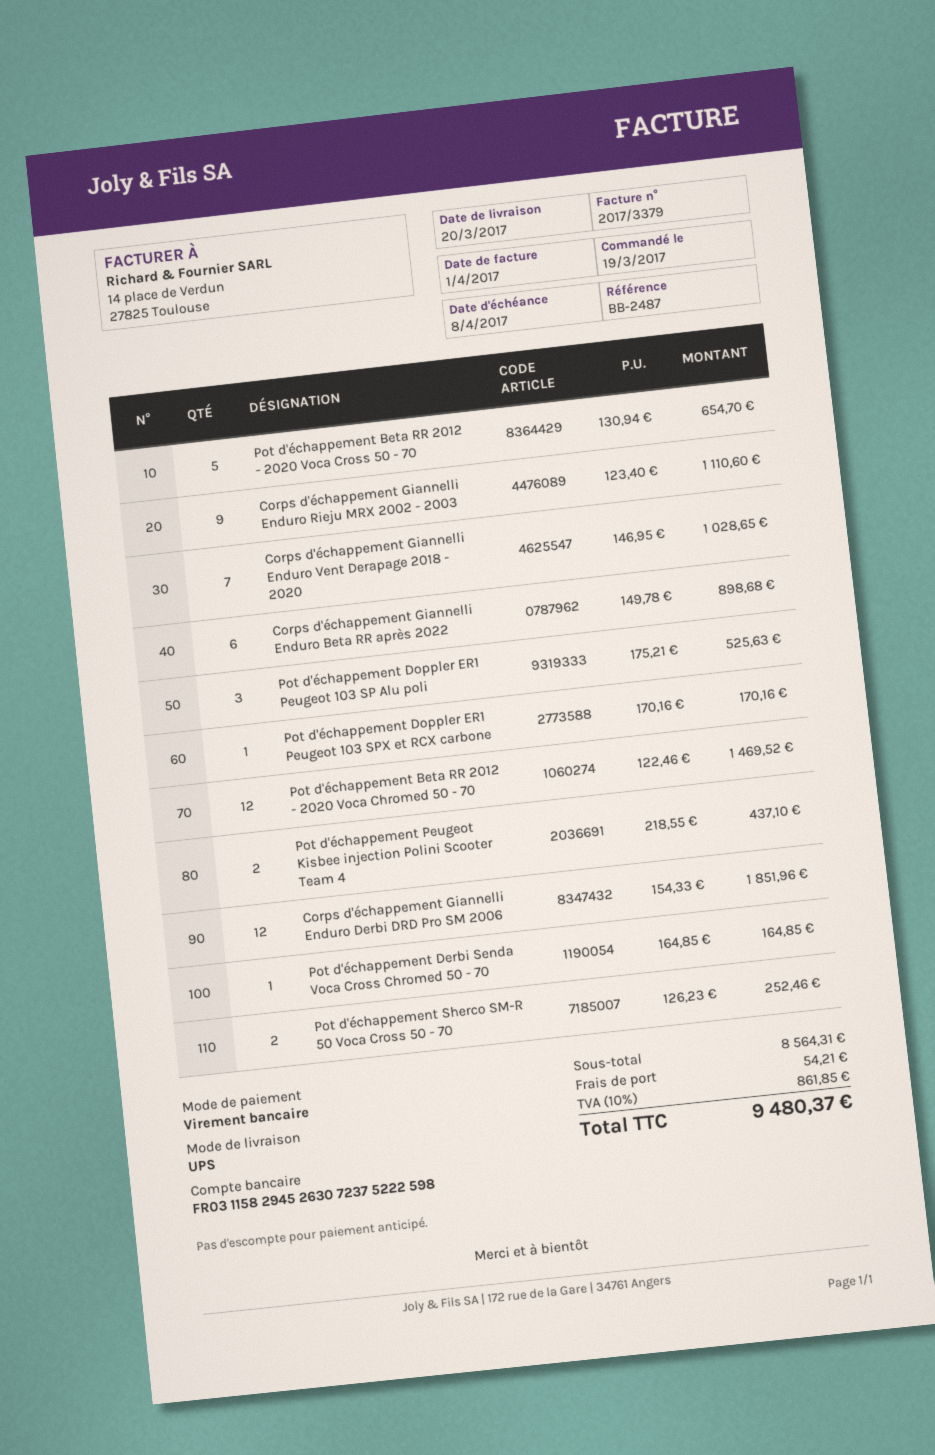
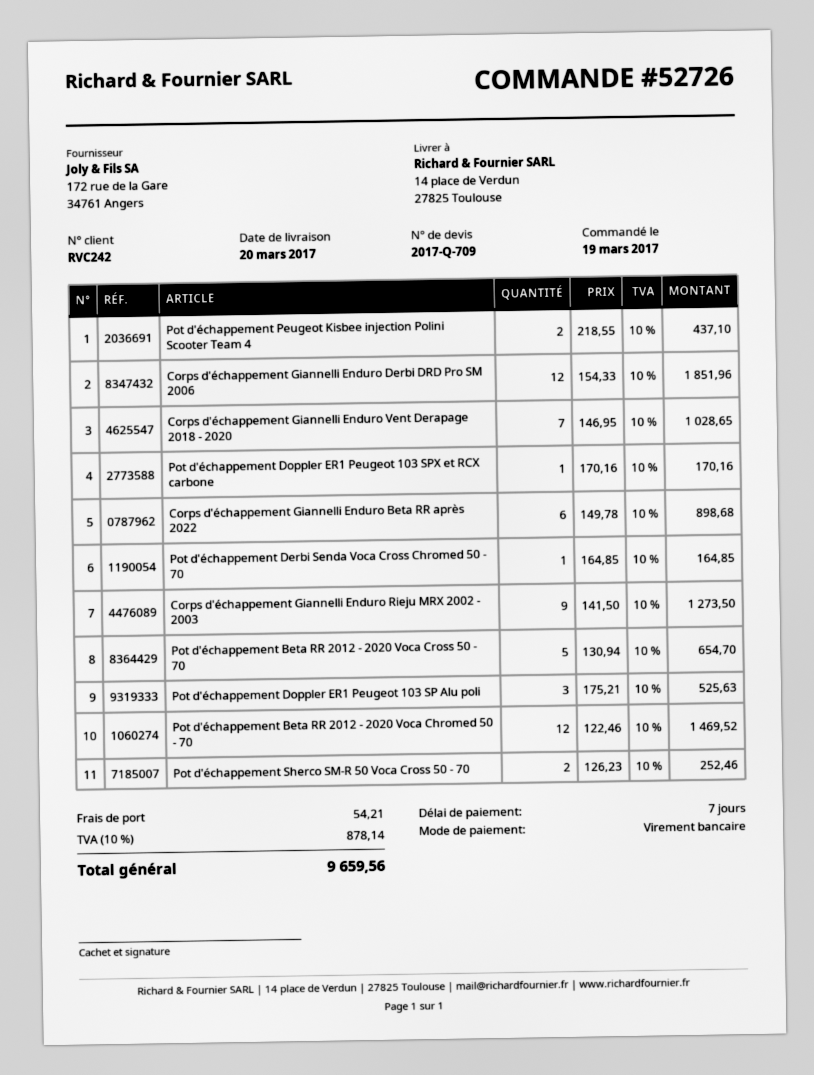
Corps d'échappement Giannelli Enduro Rieju MRX 2002 - 2003: 9 x 123.40 = 1110.60 -> 9 x 141.50 = 1273.50
tax: 10% = 861.85 -> 10% = 878.14
total: 9480.37 -> 9659.56

